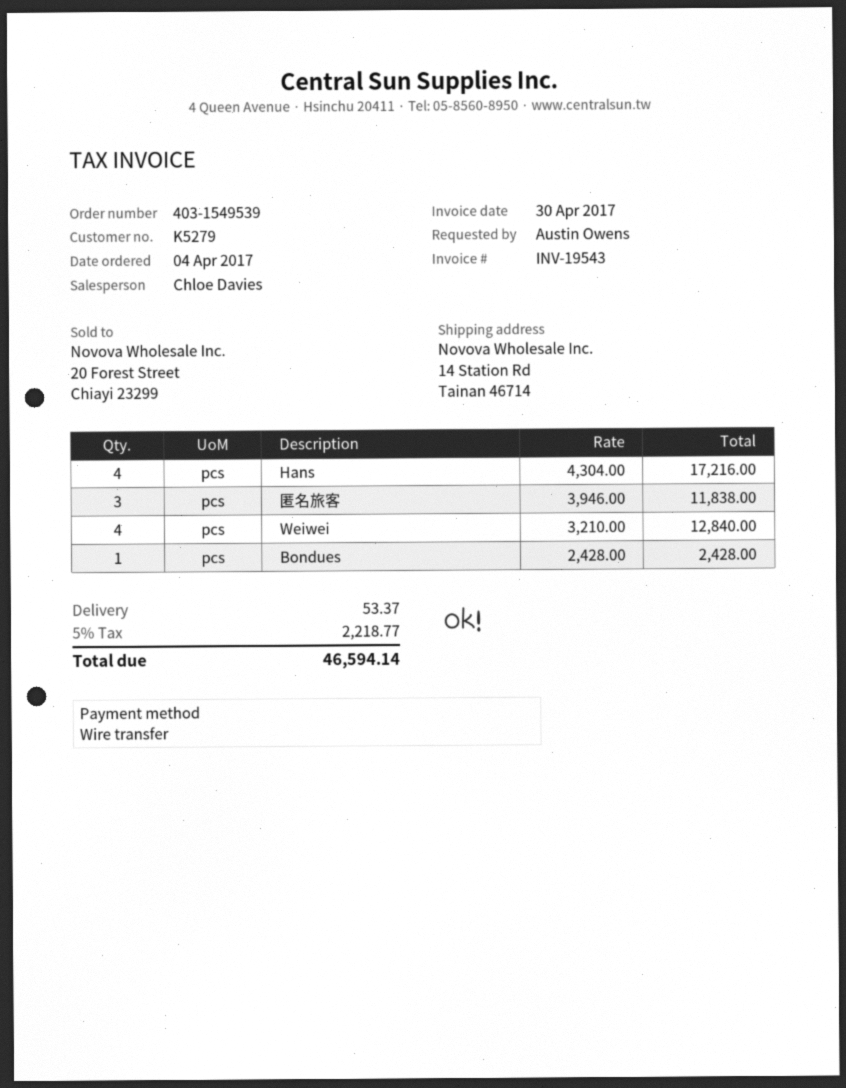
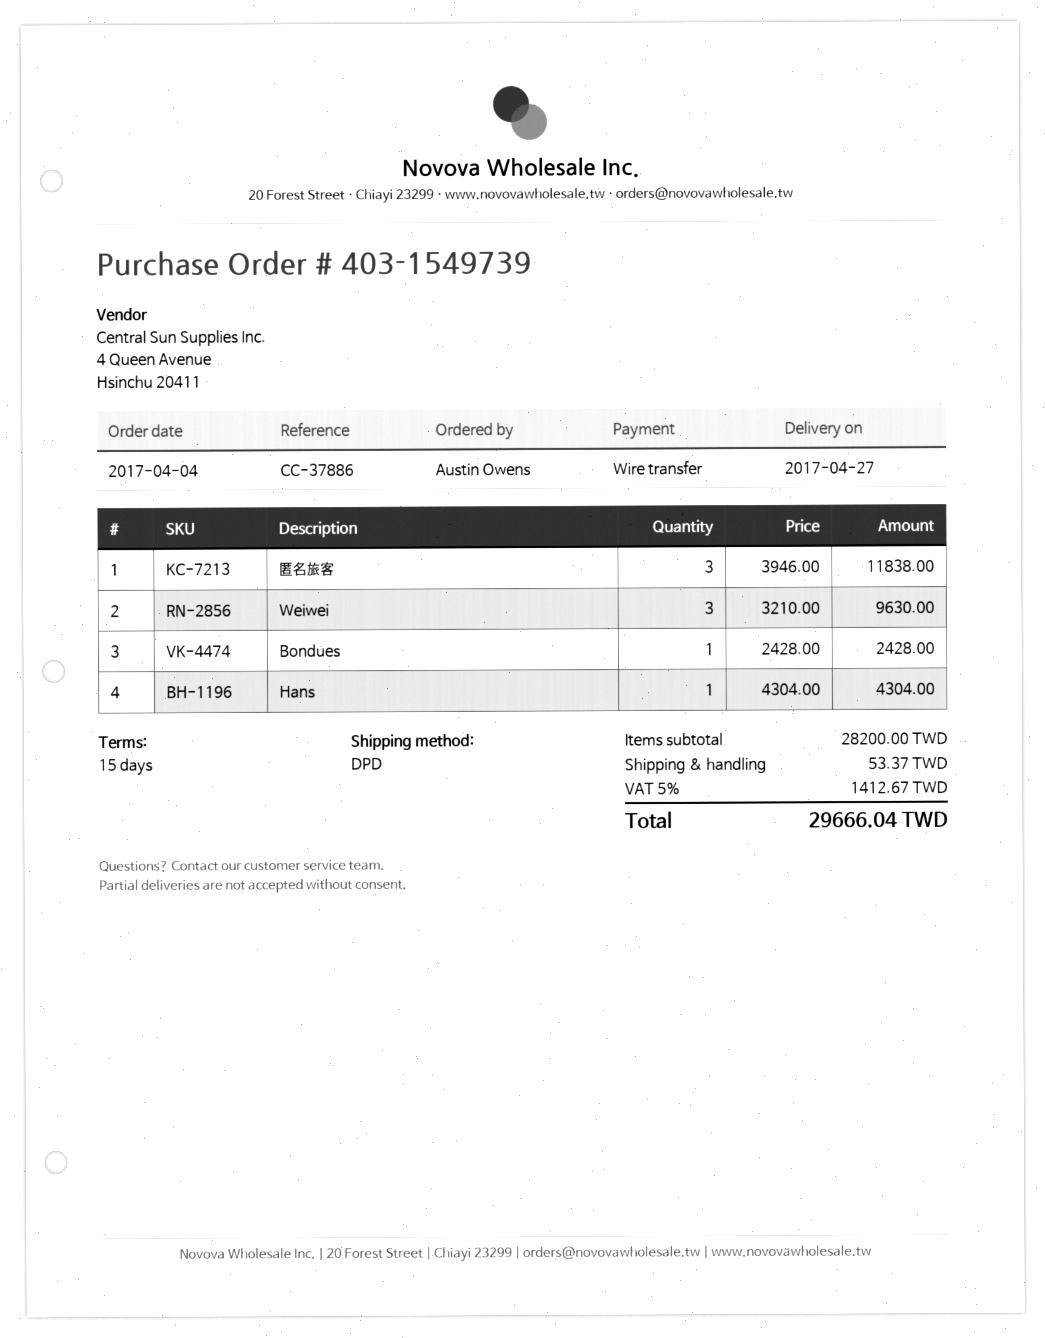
order number: 403-1549539 -> 403-1549739
Hans: 4 x 4304.00 = 17216.00 -> 1 x 4304.00 = 4304.00
Weiwei: 4 x 3210.00 = 12840.00 -> 3 x 3210.00 = 9630.00
tax: 5% = 2218.77 -> 5% = 1412.67
total: 46594.14 -> 29666.04

